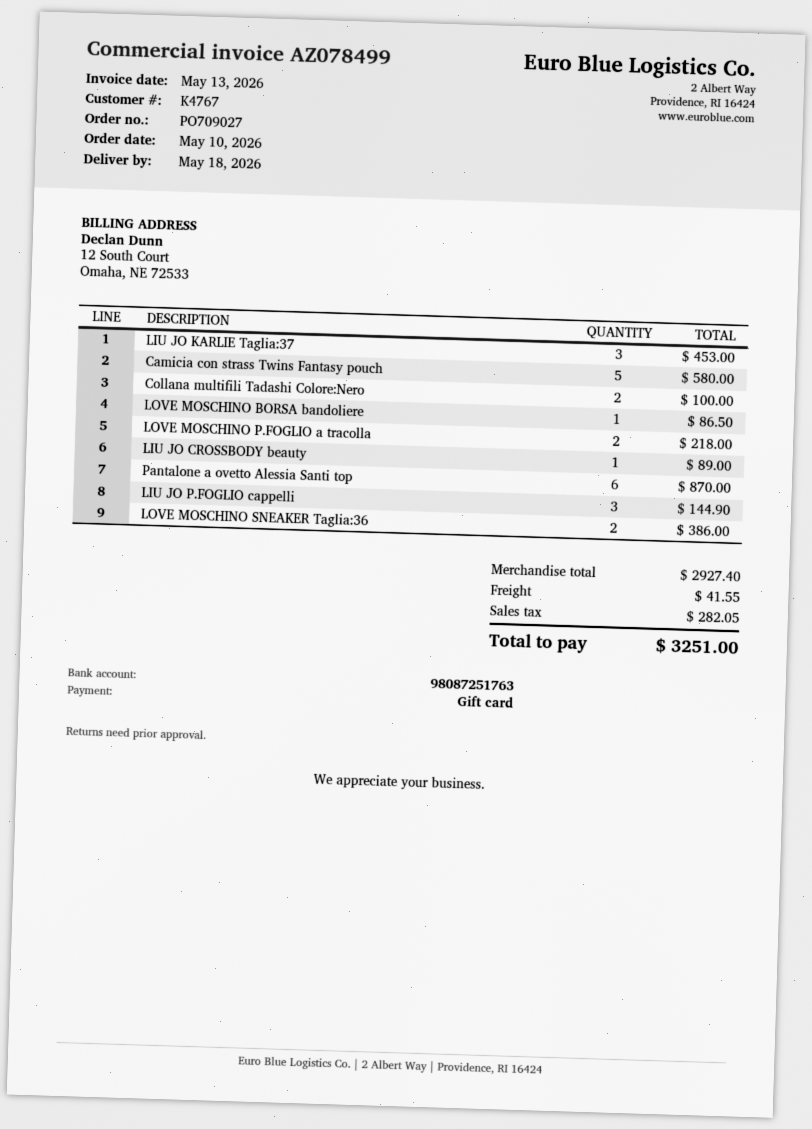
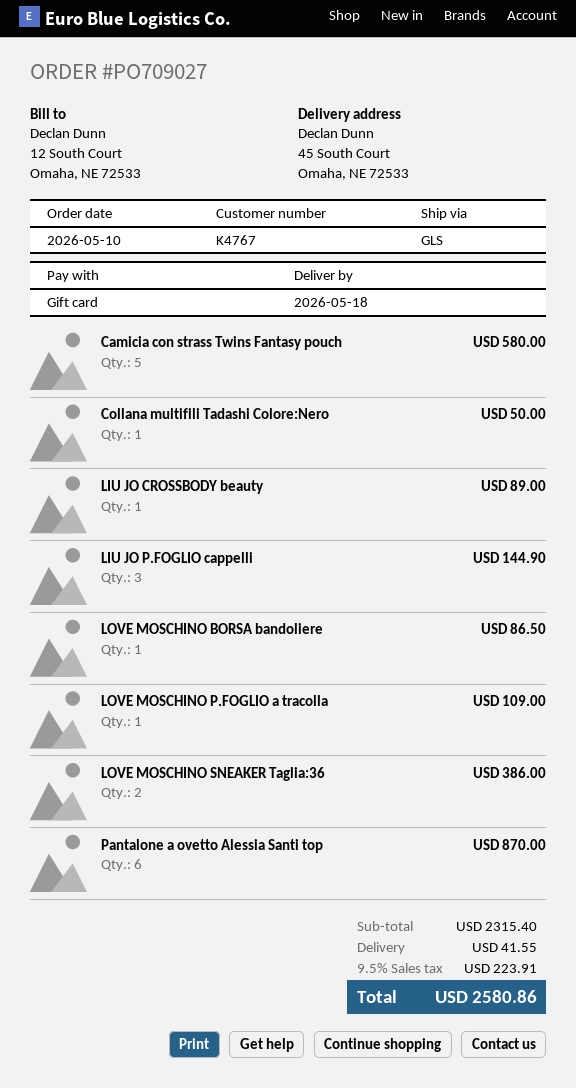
LIU JO KARLIE Taglia:37: 3 for 453.00 -> none
Collana multifili Tadashi Colore:Nero: 2 for 100.00 -> 1 for 50.00
LOVE MOSCHINO P.FOGLIO a tracolla: 2 for 218.00 -> 1 for 109.00
subtotal: 2927.40 -> 2315.40
tax: 282.05 -> 223.91
total: 3251.00 -> 2580.86

